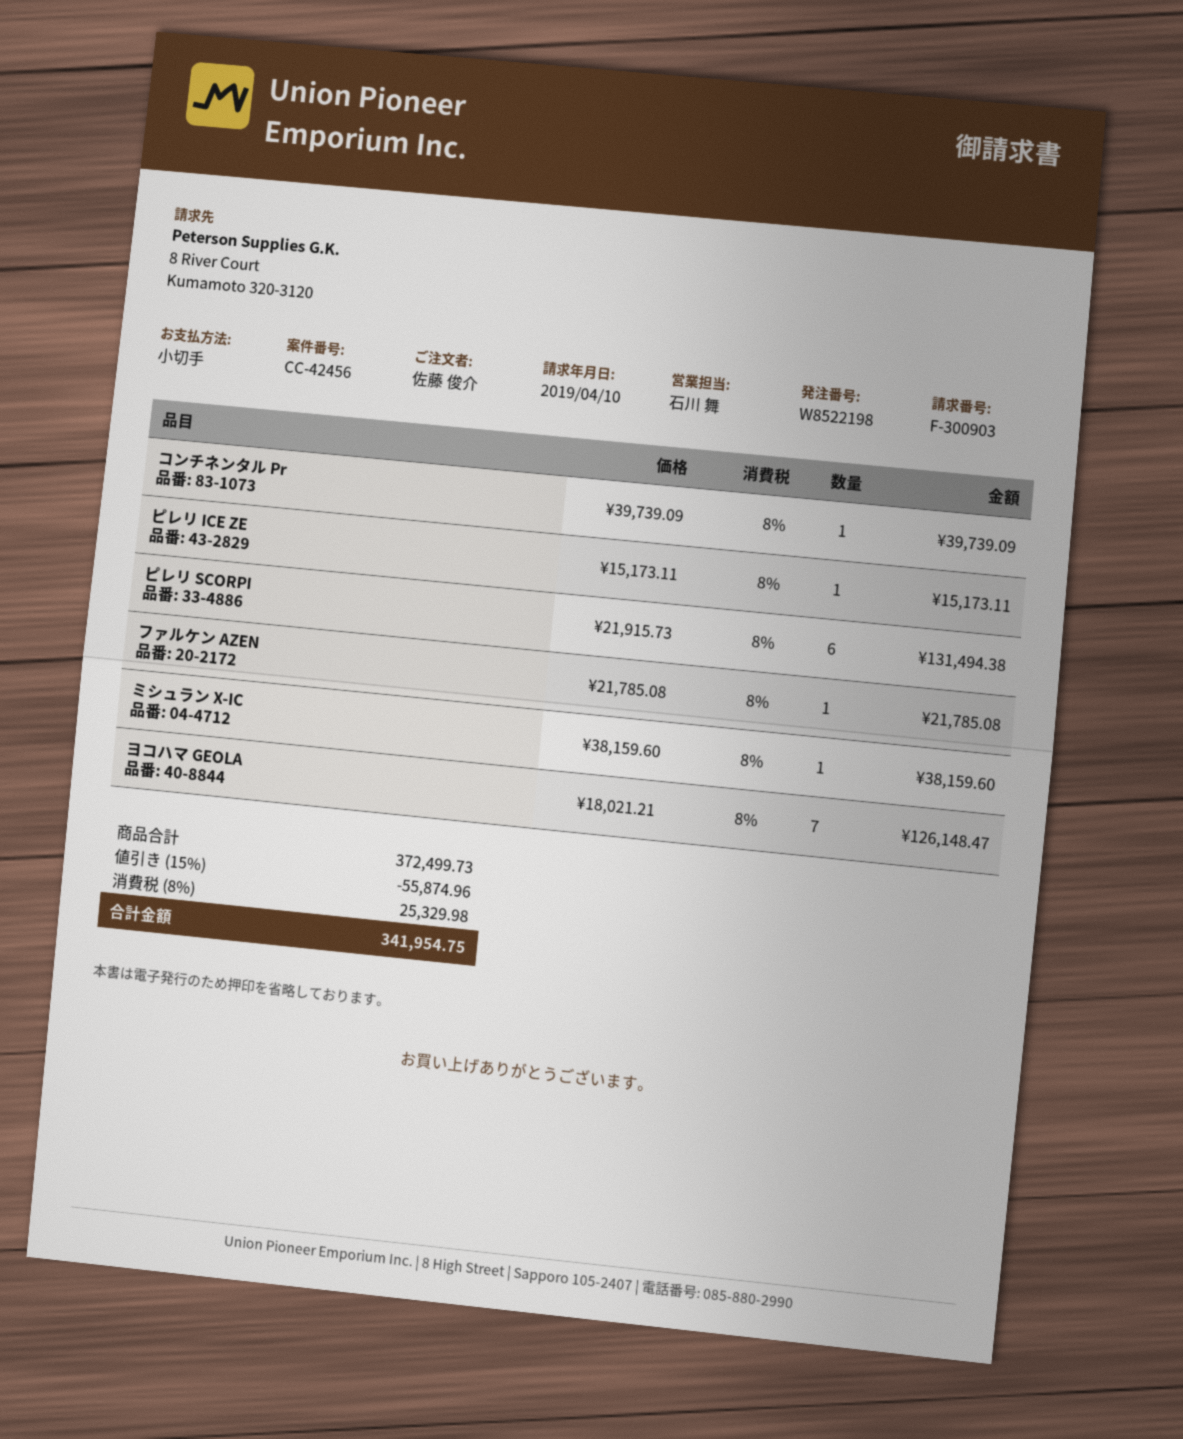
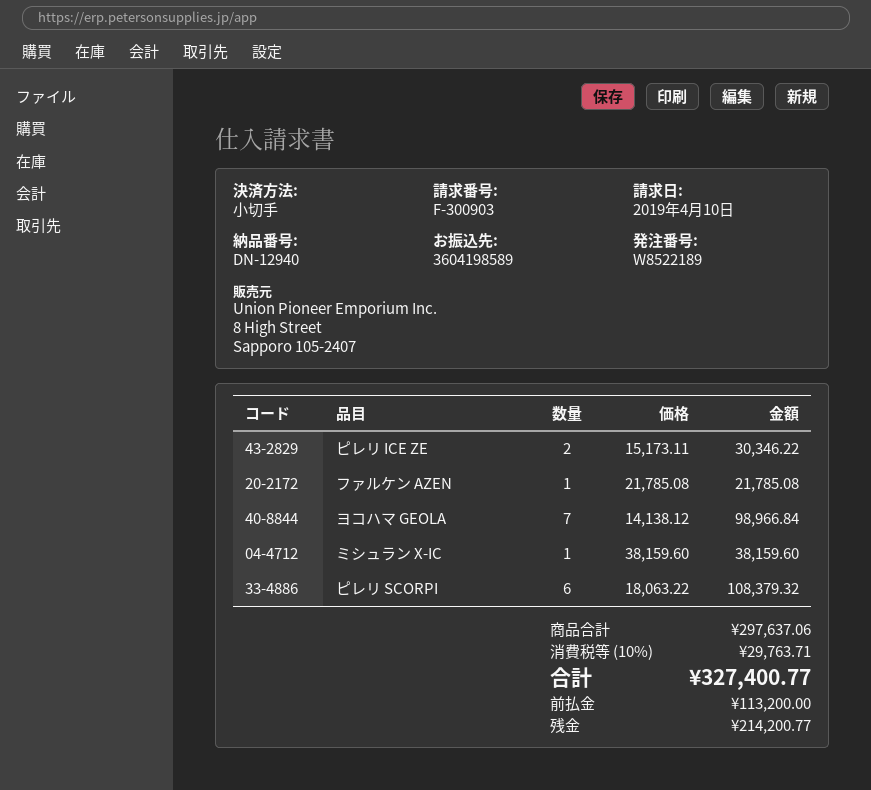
order number: W8522198 -> W8522189
コンチネンタル Pr: 1 x 39739.09 = 39739.09 -> none
ピレリ ICE ZE: 1 x 15173.11 = 15173.11 -> 2 x 15173.11 = 30346.22
ピレリ SCORPI: 6 x 21915.73 = 131494.38 -> 6 x 18063.22 = 108379.32
ヨコハマ GEOLA: 7 x 18021.21 = 126148.47 -> 7 x 14138.12 = 98966.84
subtotal: 372499.73 -> 297637.06
discount: 15% = 55874.96 -> none
tax: 8% = 25329.98 -> 10% = 29763.71
total: 341954.75 -> 327400.77

